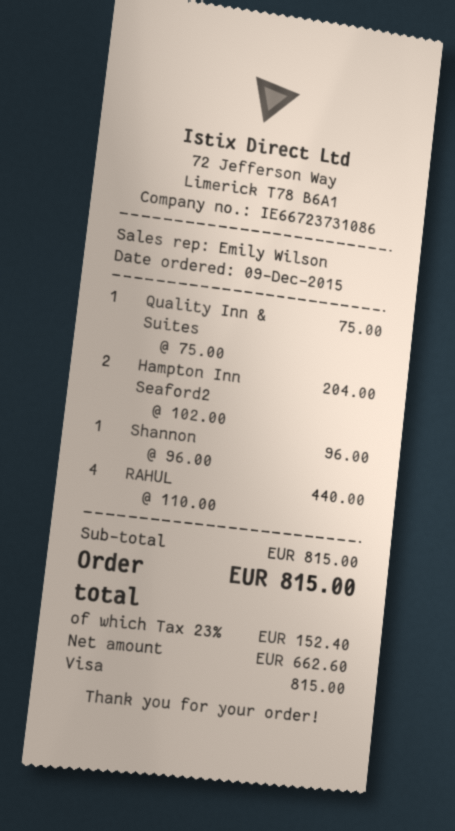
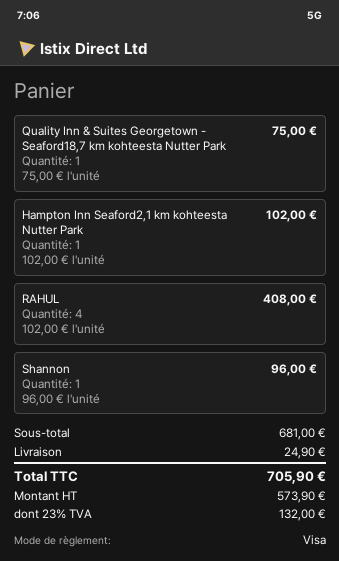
Hampton Inn Seaford2: 2 x 102.00 = 204.00 -> 1 x 102.00 = 102.00
RAHUL: 4 x 110.00 = 440.00 -> 4 x 102.00 = 408.00
subtotal: 815.00 -> 681.00
shipping: none -> 24.90
net: 662.60 -> 573.90
tax: 23% = 152.40 -> 23% = 132.00
total: 815.00 -> 705.90

